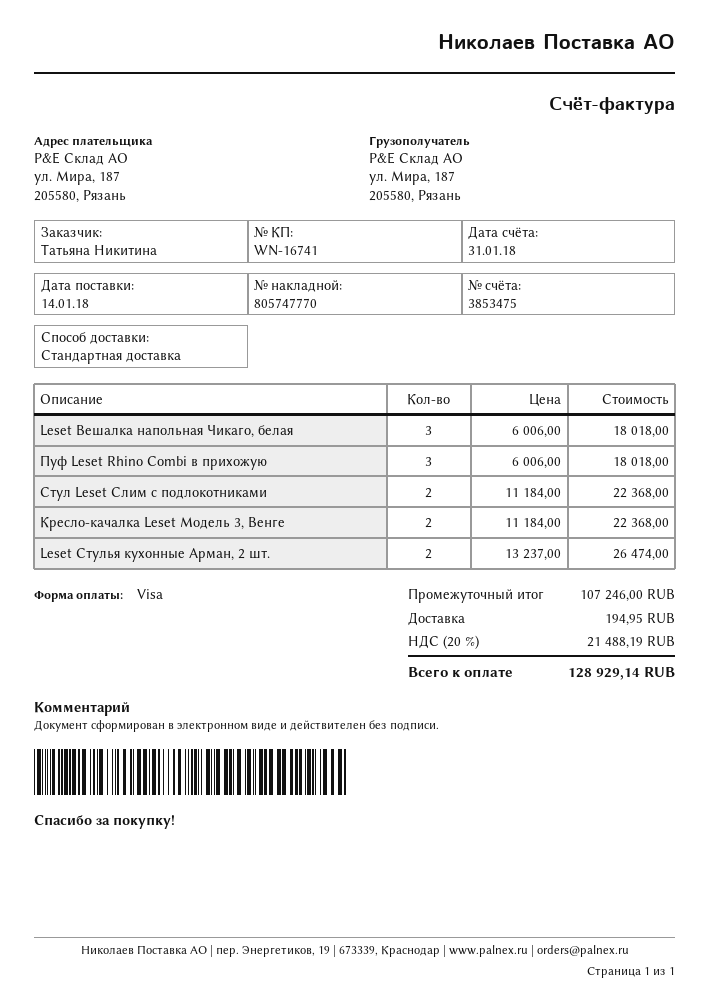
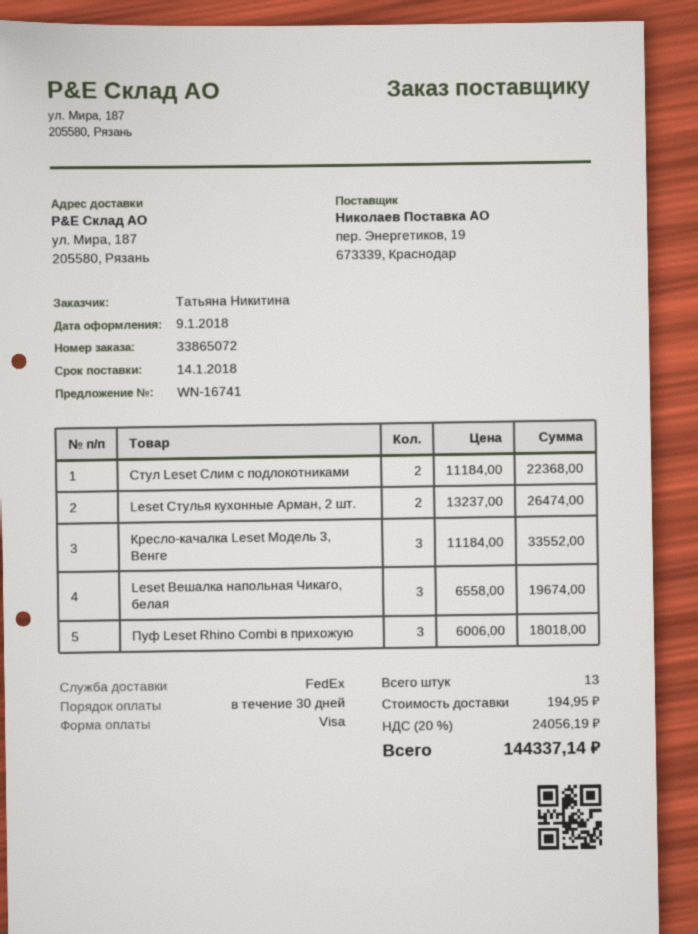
shipping method: standard -> FedEx
Leset Вешалка напольная Чикаго, белая: 3 x 6006.00 = 18018.00 -> 3 x 6558.00 = 19674.00
Кресло-качалка Leset Модель 3, Венге: 2 x 11184.00 = 22368.00 -> 3 x 11184.00 = 33552.00
tax: 20% = 21488.19 -> 20% = 24056.19
total: 128929.14 -> 144337.14

